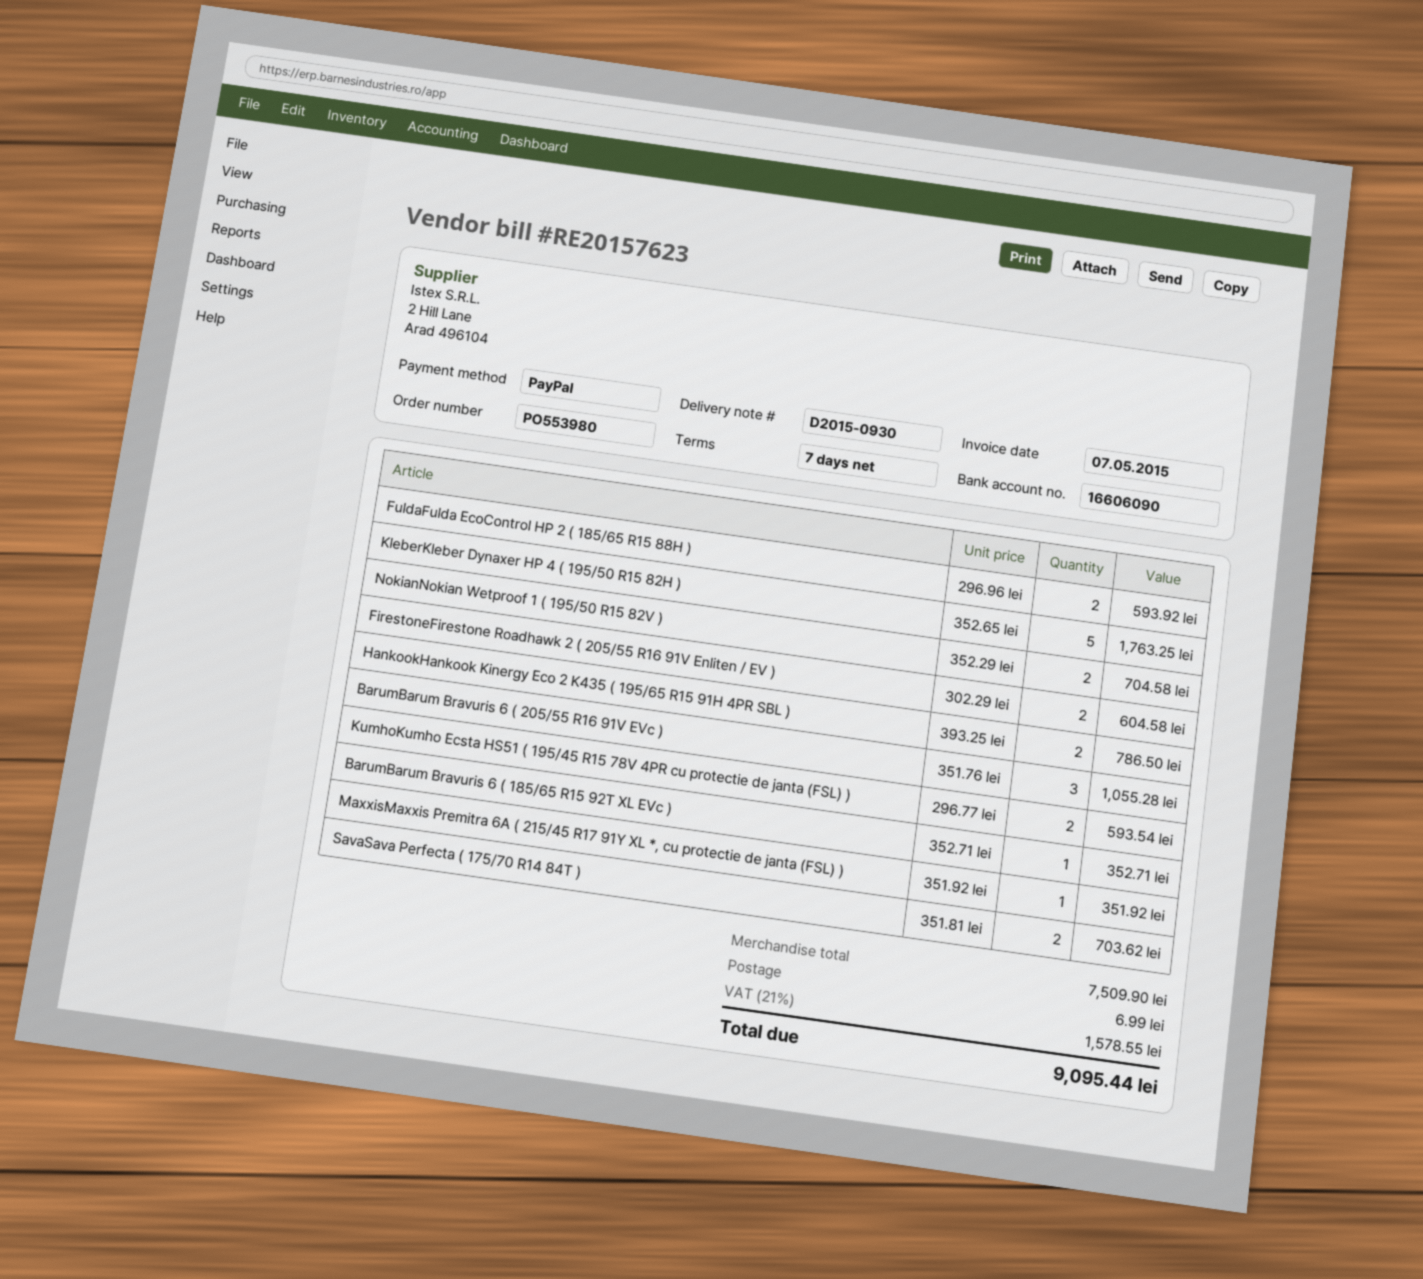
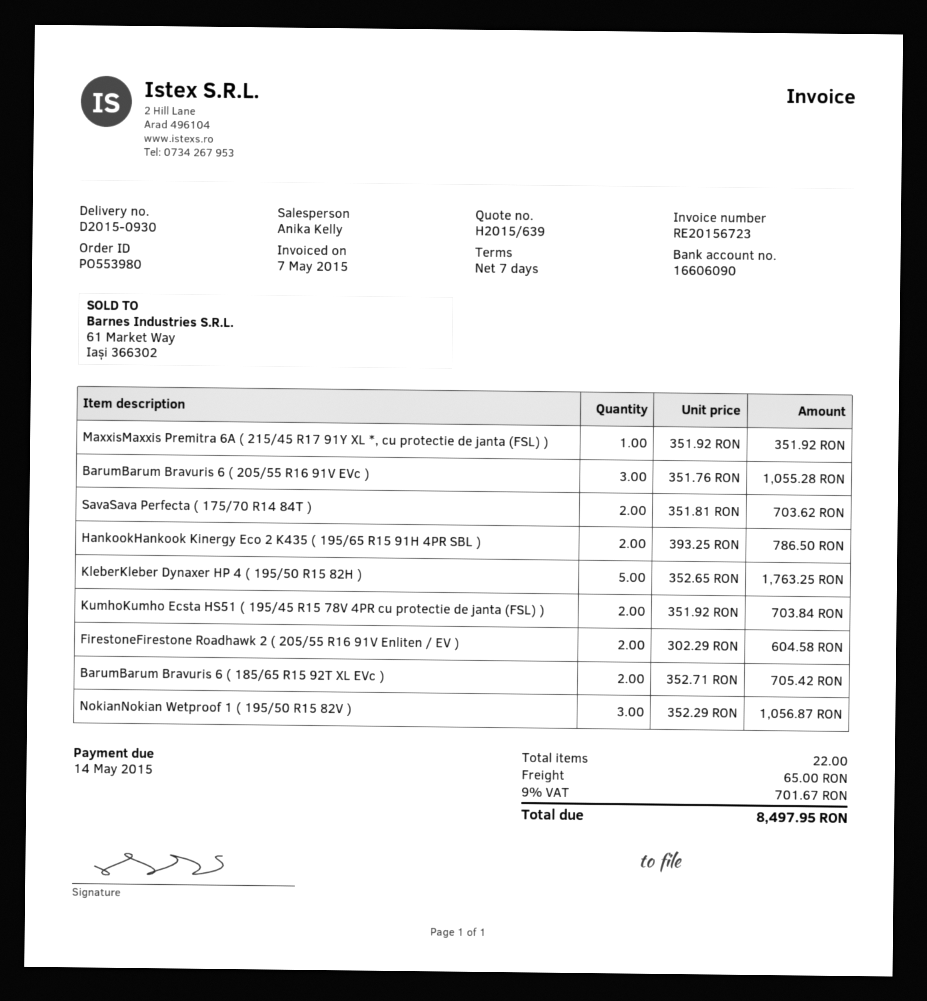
invoice number: RE20157623 -> RE20156723
FuldaFulda EcoControl HP 2 ( 185/65 R15 88H ): 2 x 296.96 = 593.92 -> none
NokianNokian Wetproof 1 ( 195/50 R15 82V ): 2 x 352.29 = 704.58 -> 3 x 352.29 = 1056.87
KumhoKumho Ecsta HS51 ( 195/45 R15 78V 4PR cu protectie de janta (FSL) ): 2 x 296.77 = 593.54 -> 2 x 351.92 = 703.84
BarumBarum Bravuris 6 ( 185/65 R15 92T XL EVc ): 1 x 352.71 = 352.71 -> 2 x 352.71 = 705.42
shipping: 6.99 -> 65.00
tax: 21% = 1578.55 -> 9% = 701.67
total: 9095.44 -> 8497.95

